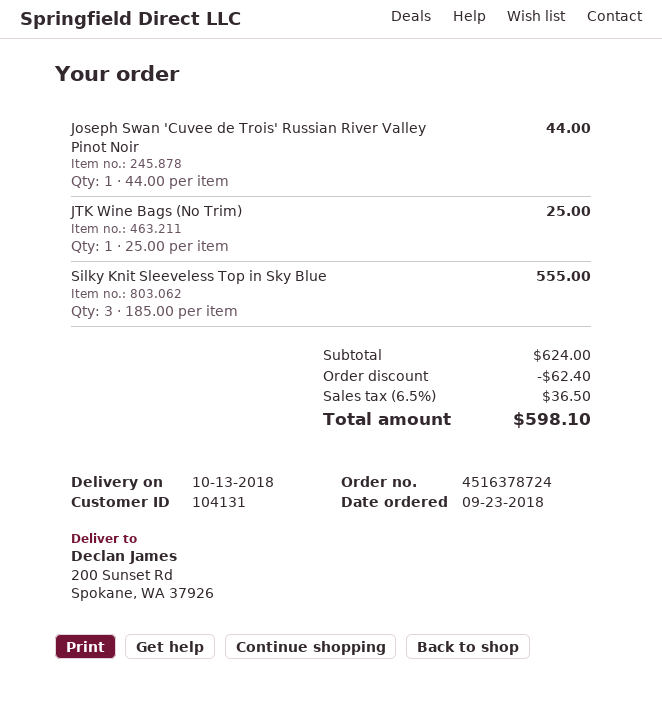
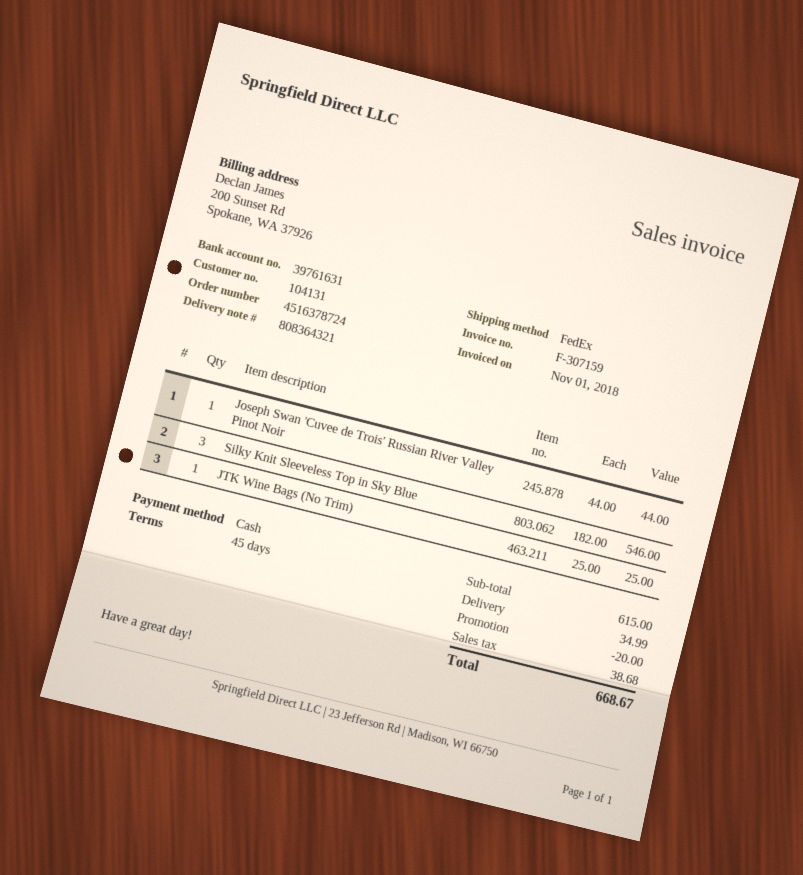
Silky Knit Sleeveless Top in Sky Blue: 3 x 185.00 = 555.00 -> 3 x 182.00 = 546.00
subtotal: 624.00 -> 615.00
discount: 62.40 -> 20.00
shipping: none -> 34.99
tax: 36.50 -> 38.68
total: 598.10 -> 668.67

